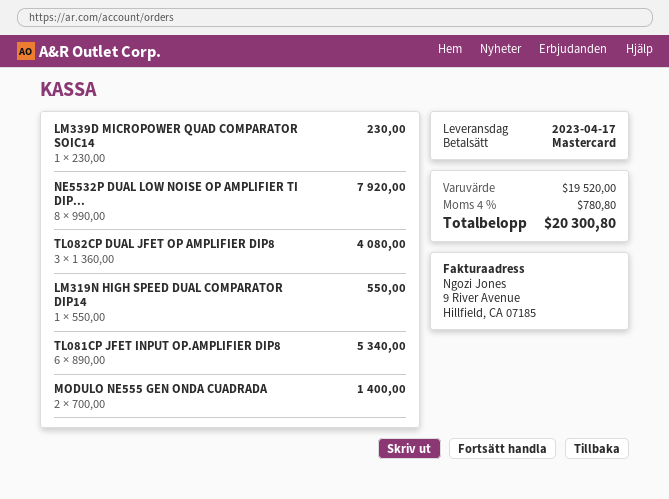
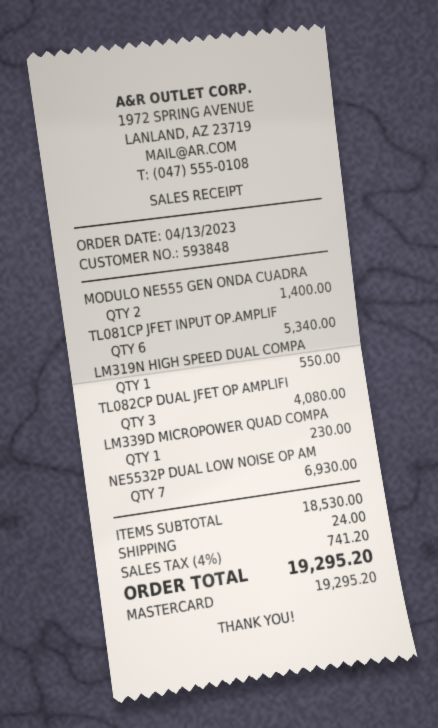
NE5532P DUAL LOW NOISE OP AMPLIFIER TI DIP...: 8 for 7920.00 -> 7 for 6930.00
subtotal: 19520.00 -> 18530.00
shipping: none -> 24.00
tax: 4% = 780.80 -> 4% = 741.20
total: 20300.80 -> 19295.20

